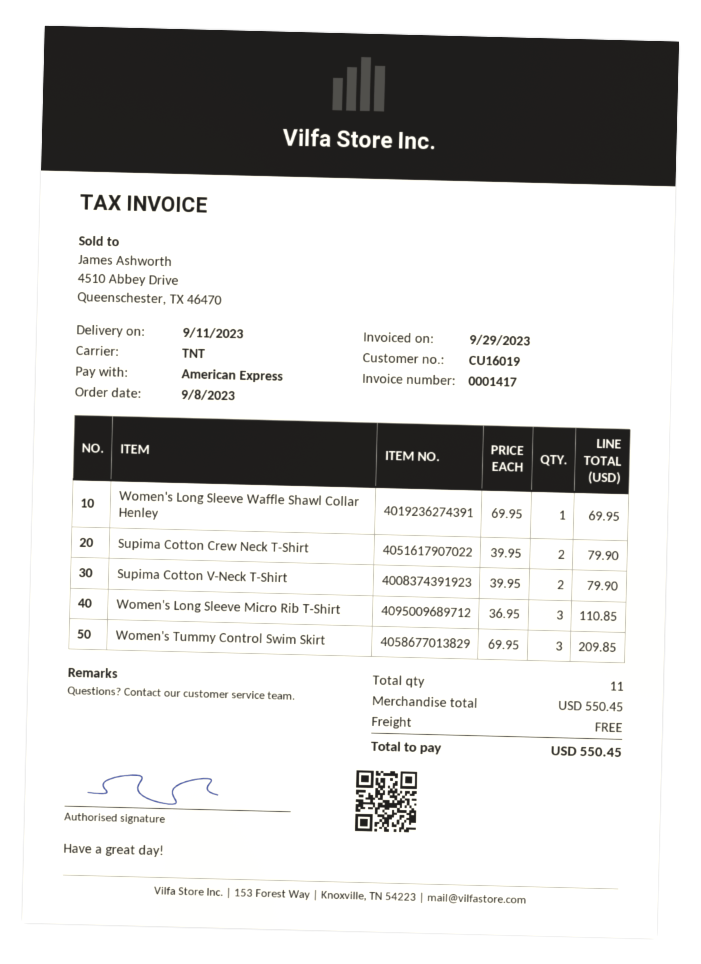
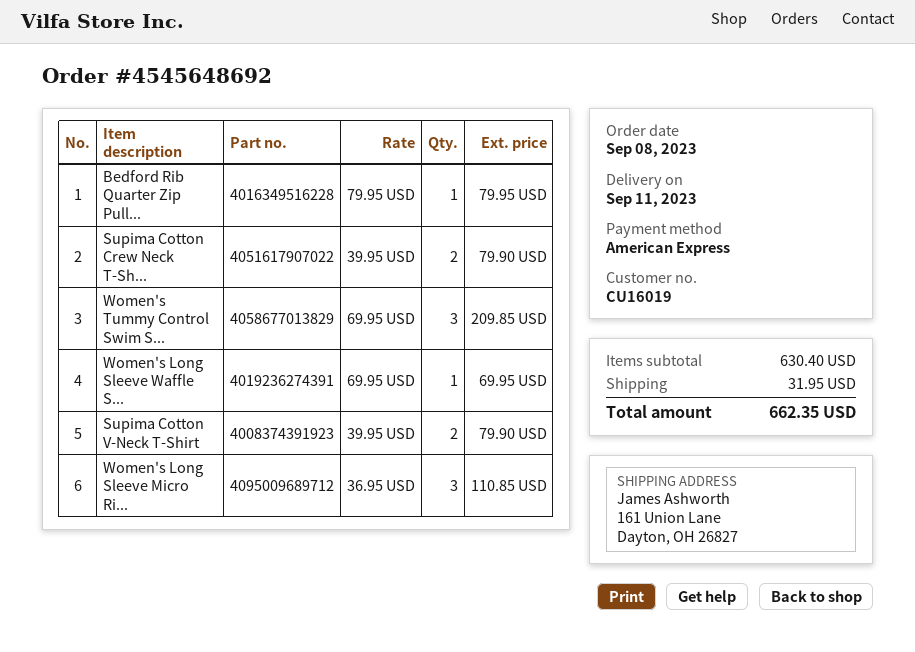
Bedford Rib Quarter Zip Pull...: none -> 1 x 79.95 = 79.95
subtotal: 550.45 -> 630.40
shipping: 0.00 -> 31.95
total: 550.45 -> 662.35

